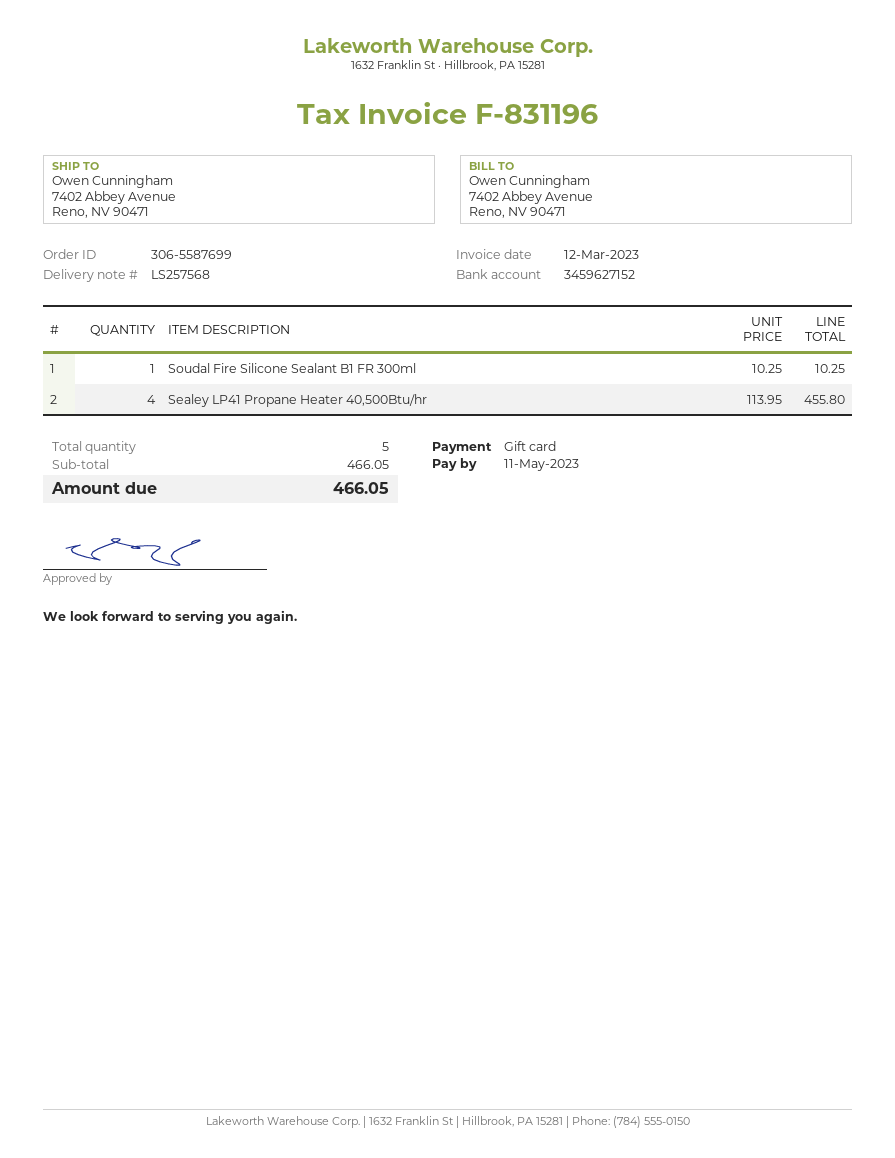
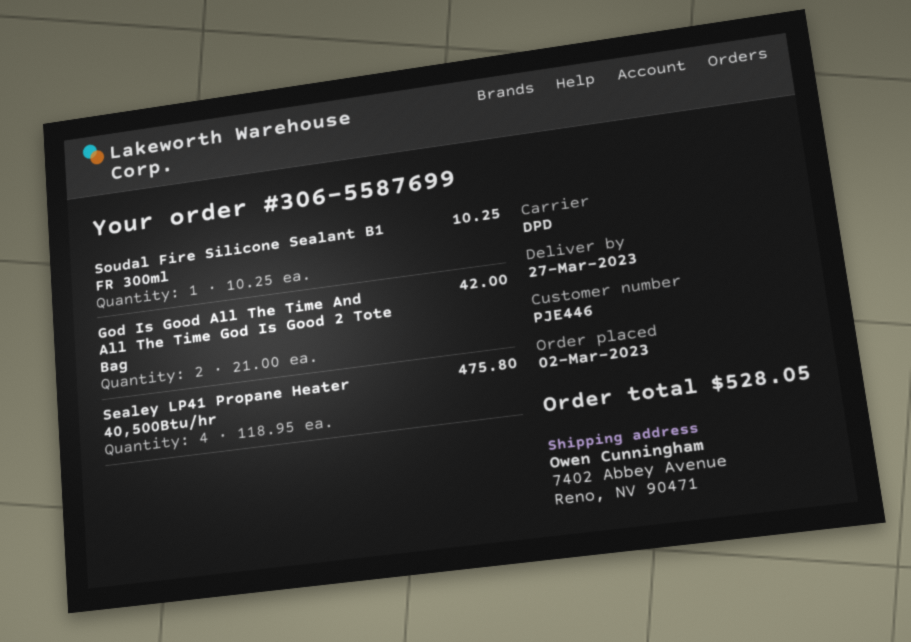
Sealey LP41 Propane Heater 40,500Btu/hr: 4 x 113.95 = 455.80 -> 4 x 118.95 = 475.80
God Is Good All The Time And All The Time God Is Good 2 Tote Bag: none -> 2 x 21.00 = 42.00
total: 466.05 -> 528.05

